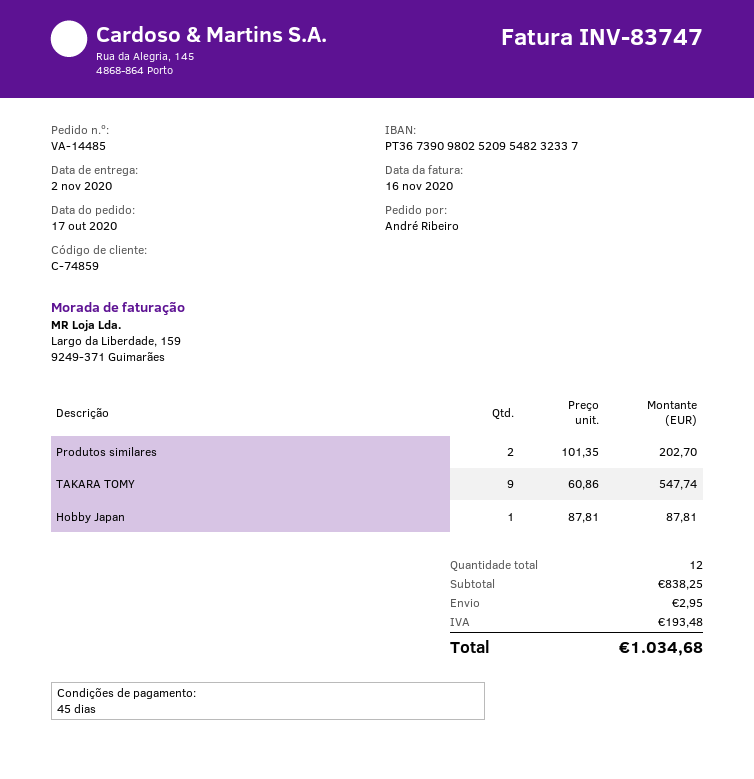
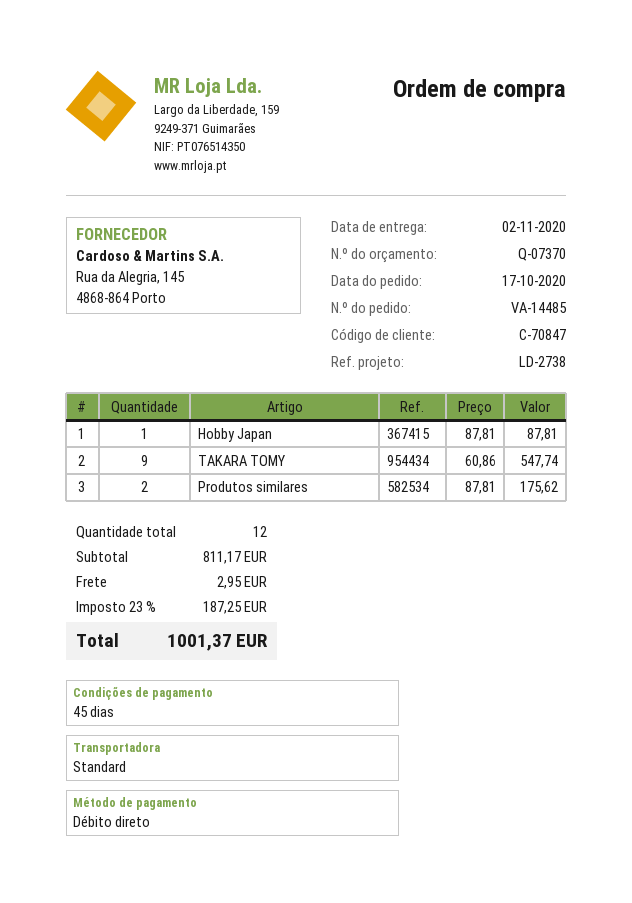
customer number: C-74859 -> C-70847
Produtos similares: 2 x 101.35 = 202.70 -> 2 x 87.81 = 175.62
subtotal: 838.25 -> 811.17
tax: 193.48 -> 187.25
total: 1034.68 -> 1001.37

